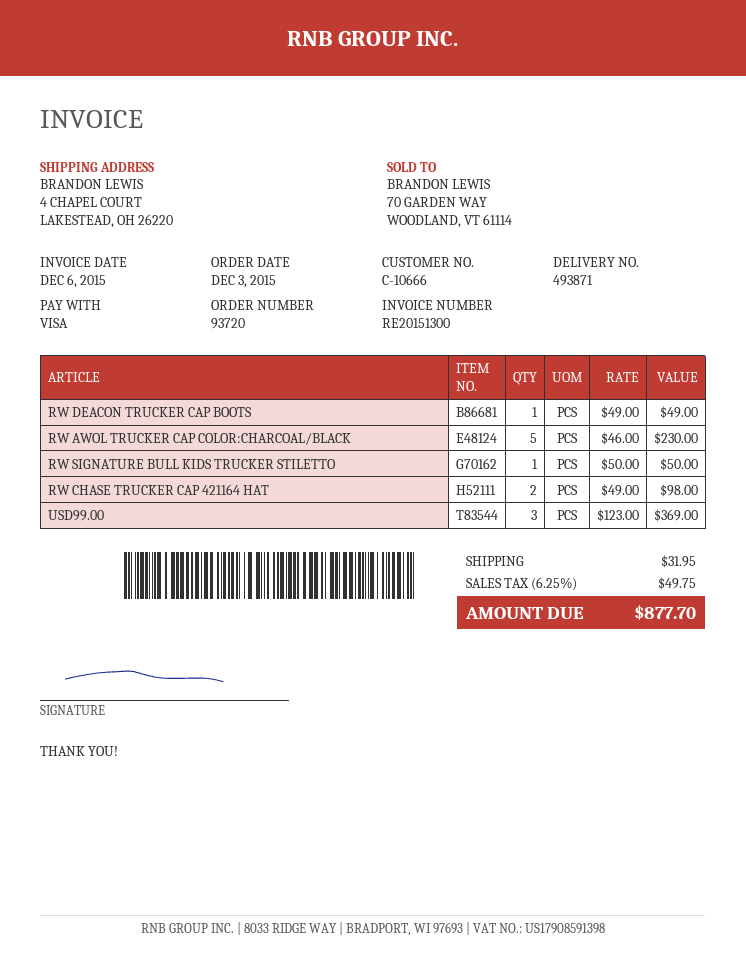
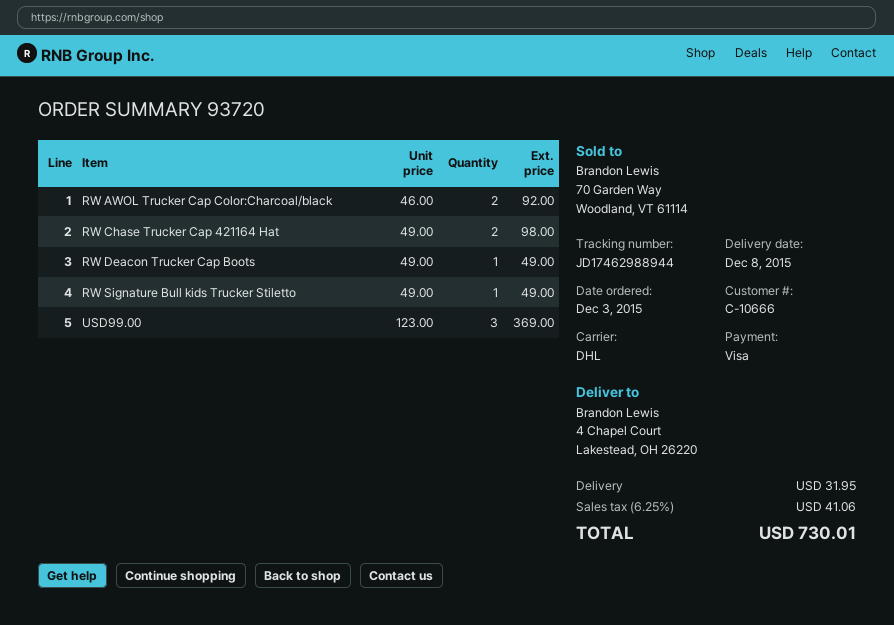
RW AWOL TRUCKER CAP COLOR:CHARCOAL/BLACK: 5 x 46.00 = 230.00 -> 2 x 46.00 = 92.00
RW SIGNATURE BULL KIDS TRUCKER STILETTO: 1 x 50.00 = 50.00 -> 1 x 49.00 = 49.00
tax: 6.25% = 49.75 -> 6.25% = 41.06
total: 877.70 -> 730.01

